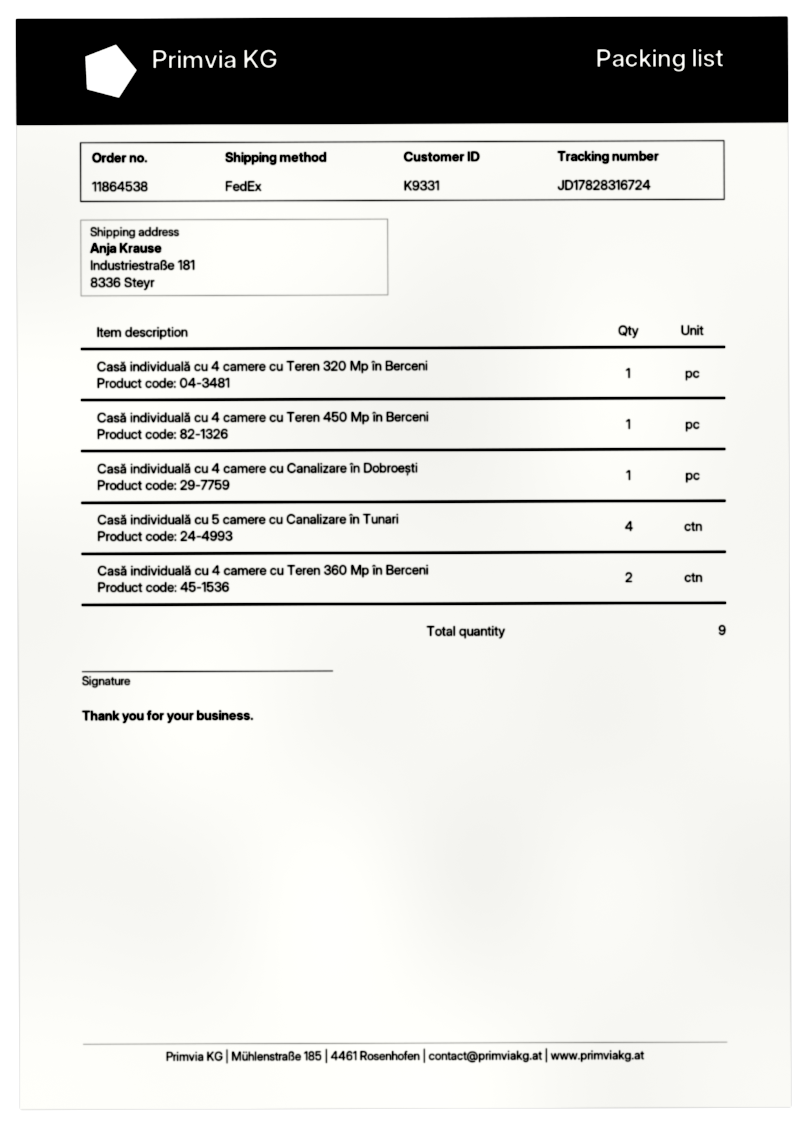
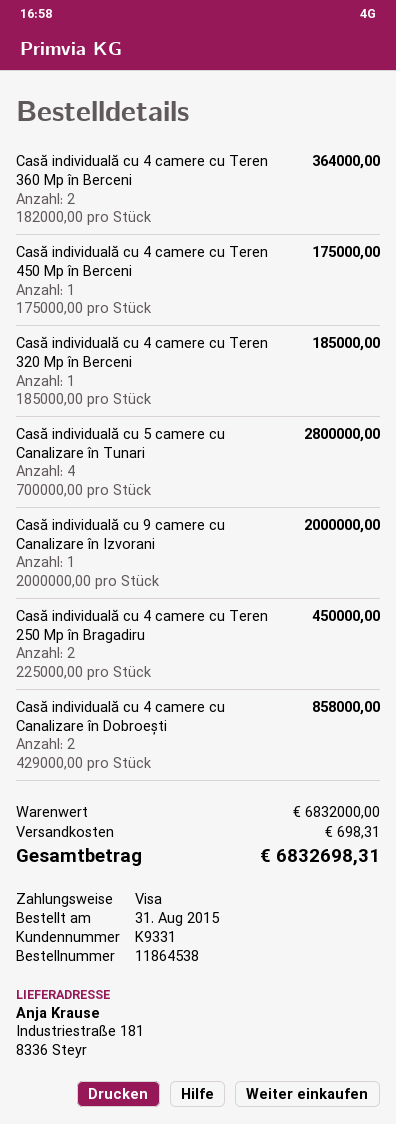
Casă individuală cu 4 camere cu Canalizare în Dobroești: 1 -> 2
Casă individuală cu 9 camere cu Canalizare în Izvorani: none -> 1
Casă individuală cu 4 camere cu Teren 250 Mp în Bragadiru: none -> 2

